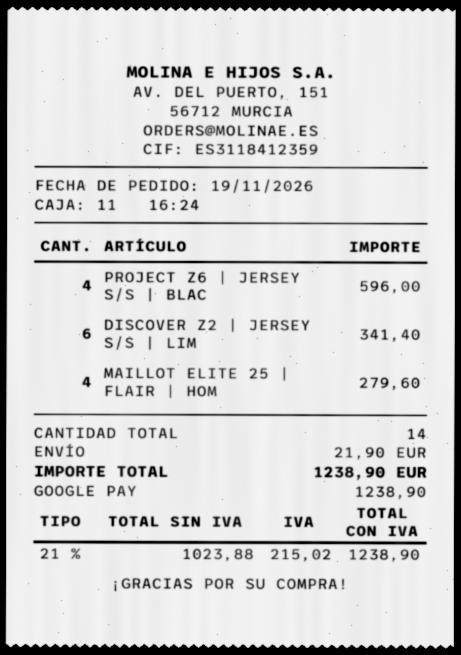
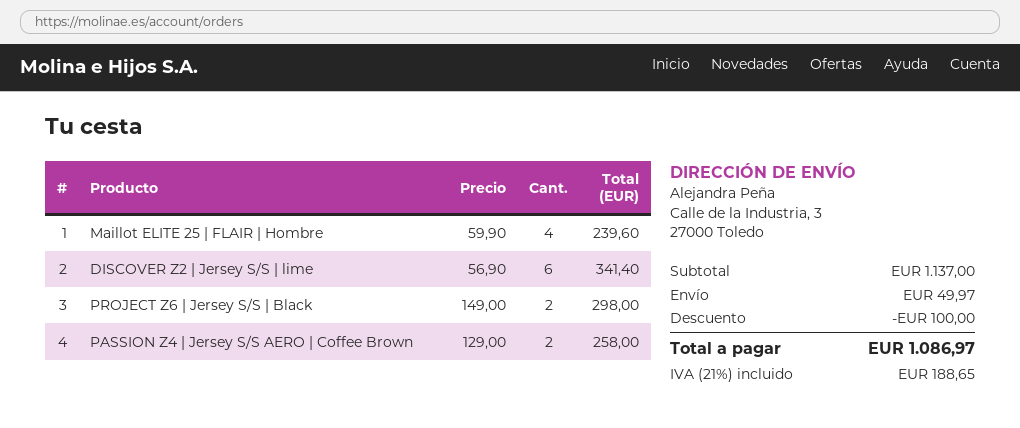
PROJECT Z6 | JERSEY S/S | BLAC: 4 for 596.00 -> 2 for 298.00
MAILLOT ELITE 25 | FLAIR | HOM: 4 for 279.60 -> 4 for 239.60
PASSION Z4 | Jersey S/S AERO | Coffee Brown: none -> 2 for 258.00
discount: none -> 100.00
shipping: 21.90 -> 49.97
tax: 21% = 215.02 -> 21% = 188.65
total: 1238.90 -> 1086.97

